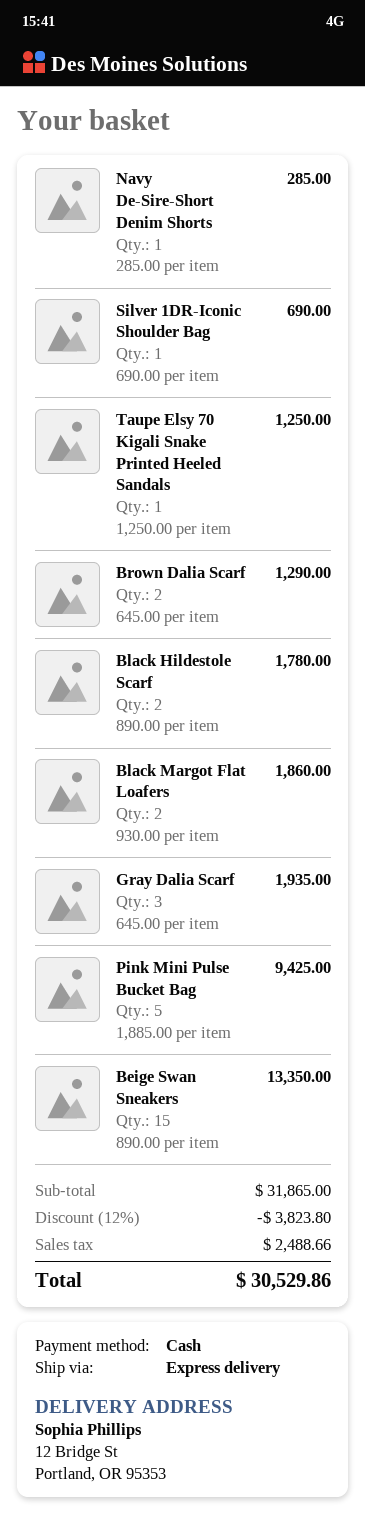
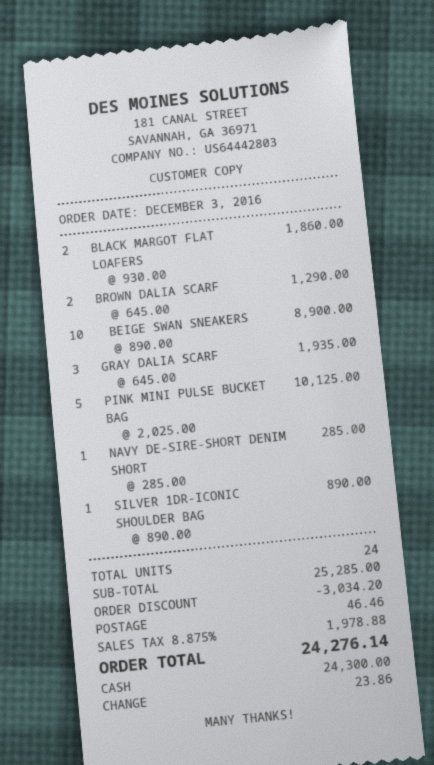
Silver 1DR-Iconic Shoulder Bag: 1 x 690.00 = 690.00 -> 1 x 890.00 = 890.00
Taupe Elsy 70 Kigali Snake Printed Heeled Sandals: 1 x 1250.00 = 1250.00 -> none
Black Hildestole Scarf: 2 x 890.00 = 1780.00 -> none
Pink Mini Pulse Bucket Bag: 5 x 1885.00 = 9425.00 -> 5 x 2025.00 = 10125.00
Beige Swan Sneakers: 15 x 890.00 = 13350.00 -> 10 x 890.00 = 8900.00
subtotal: 31865.00 -> 25285.00
discount: 3823.80 -> 3034.20
shipping: none -> 46.46
tax: 2488.66 -> 1978.88
total: 30529.86 -> 24276.14

